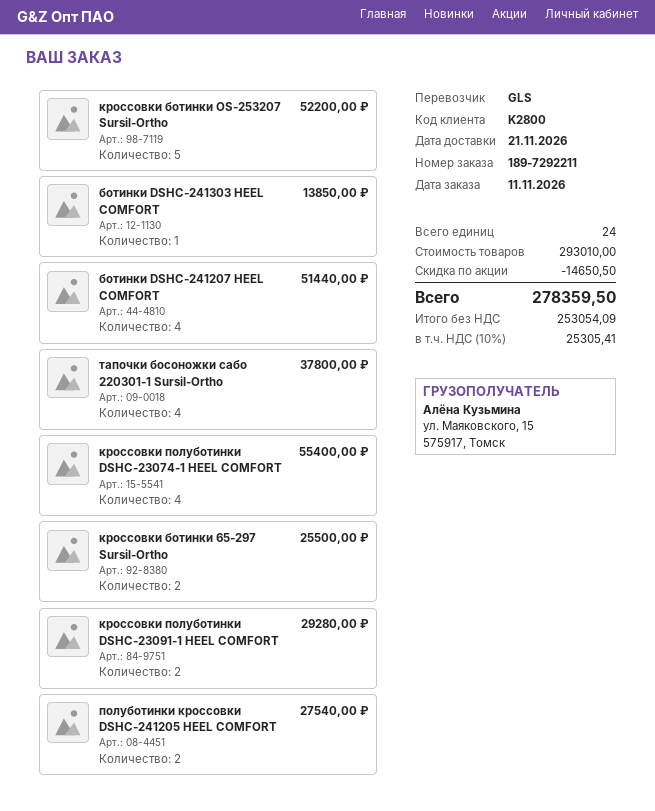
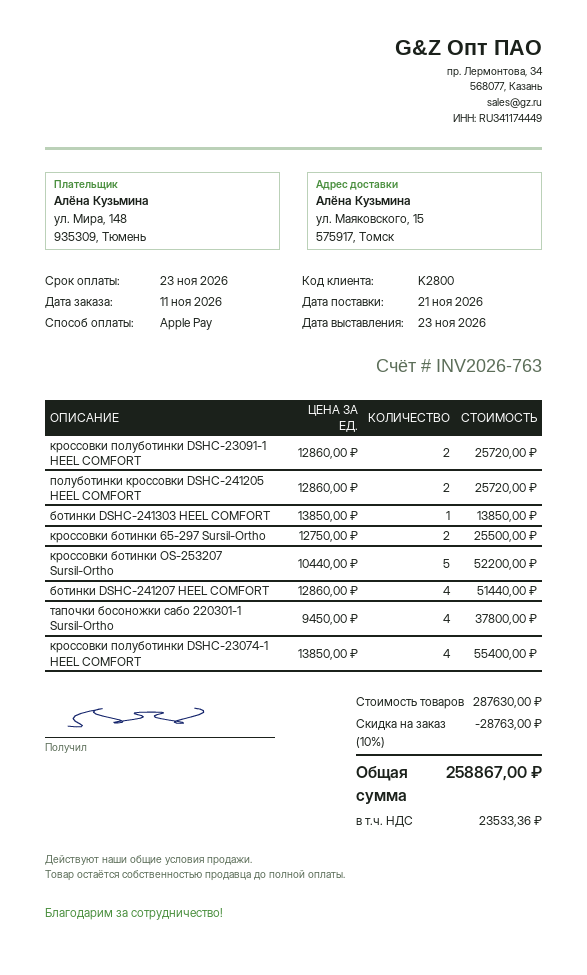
кроссовки полуботинки DSHC-23091-1 HEEL COMFORT: 2 for 29280.00 -> 2 for 25720.00
полуботинки кроссовки DSHC-241205 HEEL COMFORT: 2 for 27540.00 -> 2 for 25720.00
subtotal: 293010.00 -> 287630.00
discount: 14650.50 -> 28763.00
tax: 25305.41 -> 23533.36
total: 278359.50 -> 258867.00

